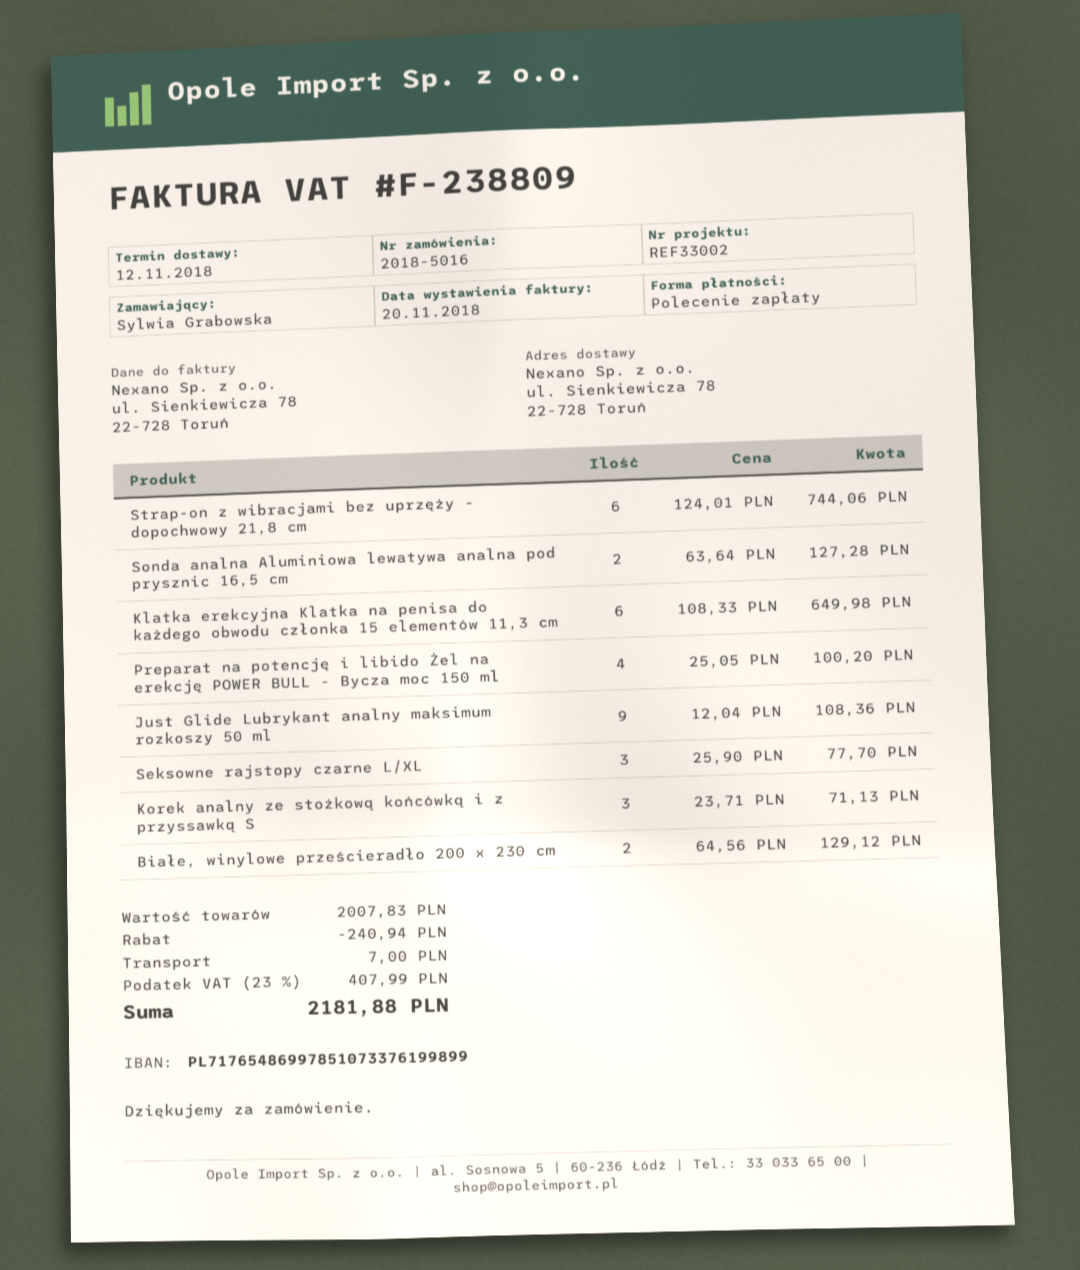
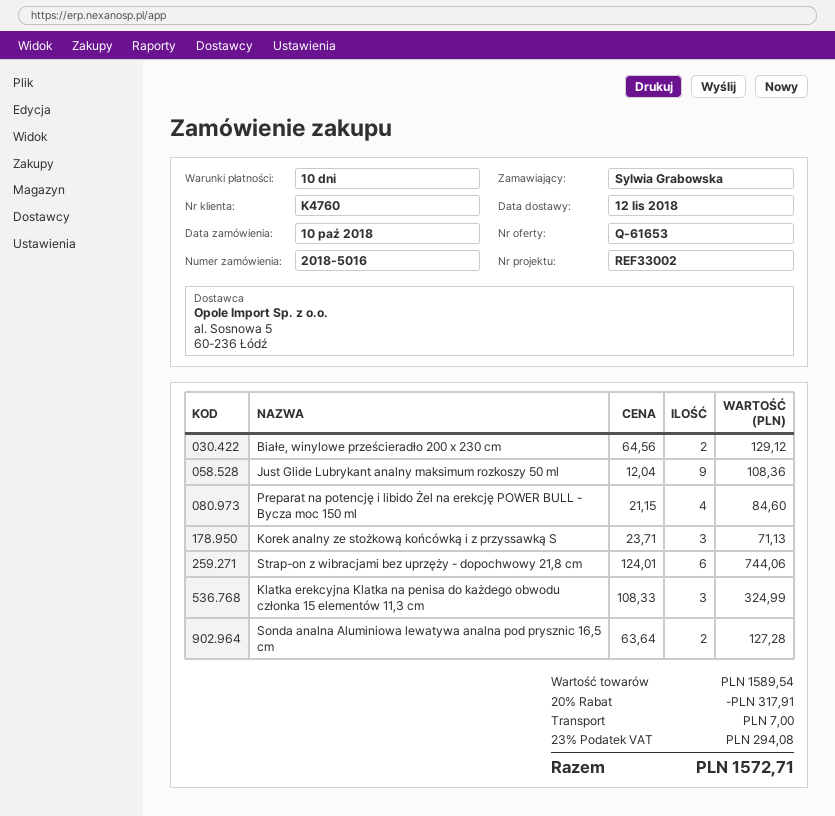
Klatka erekcyjna Klatka na penisa do każdego obwodu członka 15 elementów 11,3 cm: 6 x 108.33 = 649.98 -> 3 x 108.33 = 324.99
Preparat na potencję i libido Żel na erekcję POWER BULL - Bycza moc 150 ml: 4 x 25.05 = 100.20 -> 4 x 21.15 = 84.60
Seksowne rajstopy czarne L/XL: 3 x 25.90 = 77.70 -> none
subtotal: 2007.83 -> 1589.54
discount: 240.94 -> 317.91
tax: 23% = 407.99 -> 23% = 294.08
total: 2181.88 -> 1572.71

